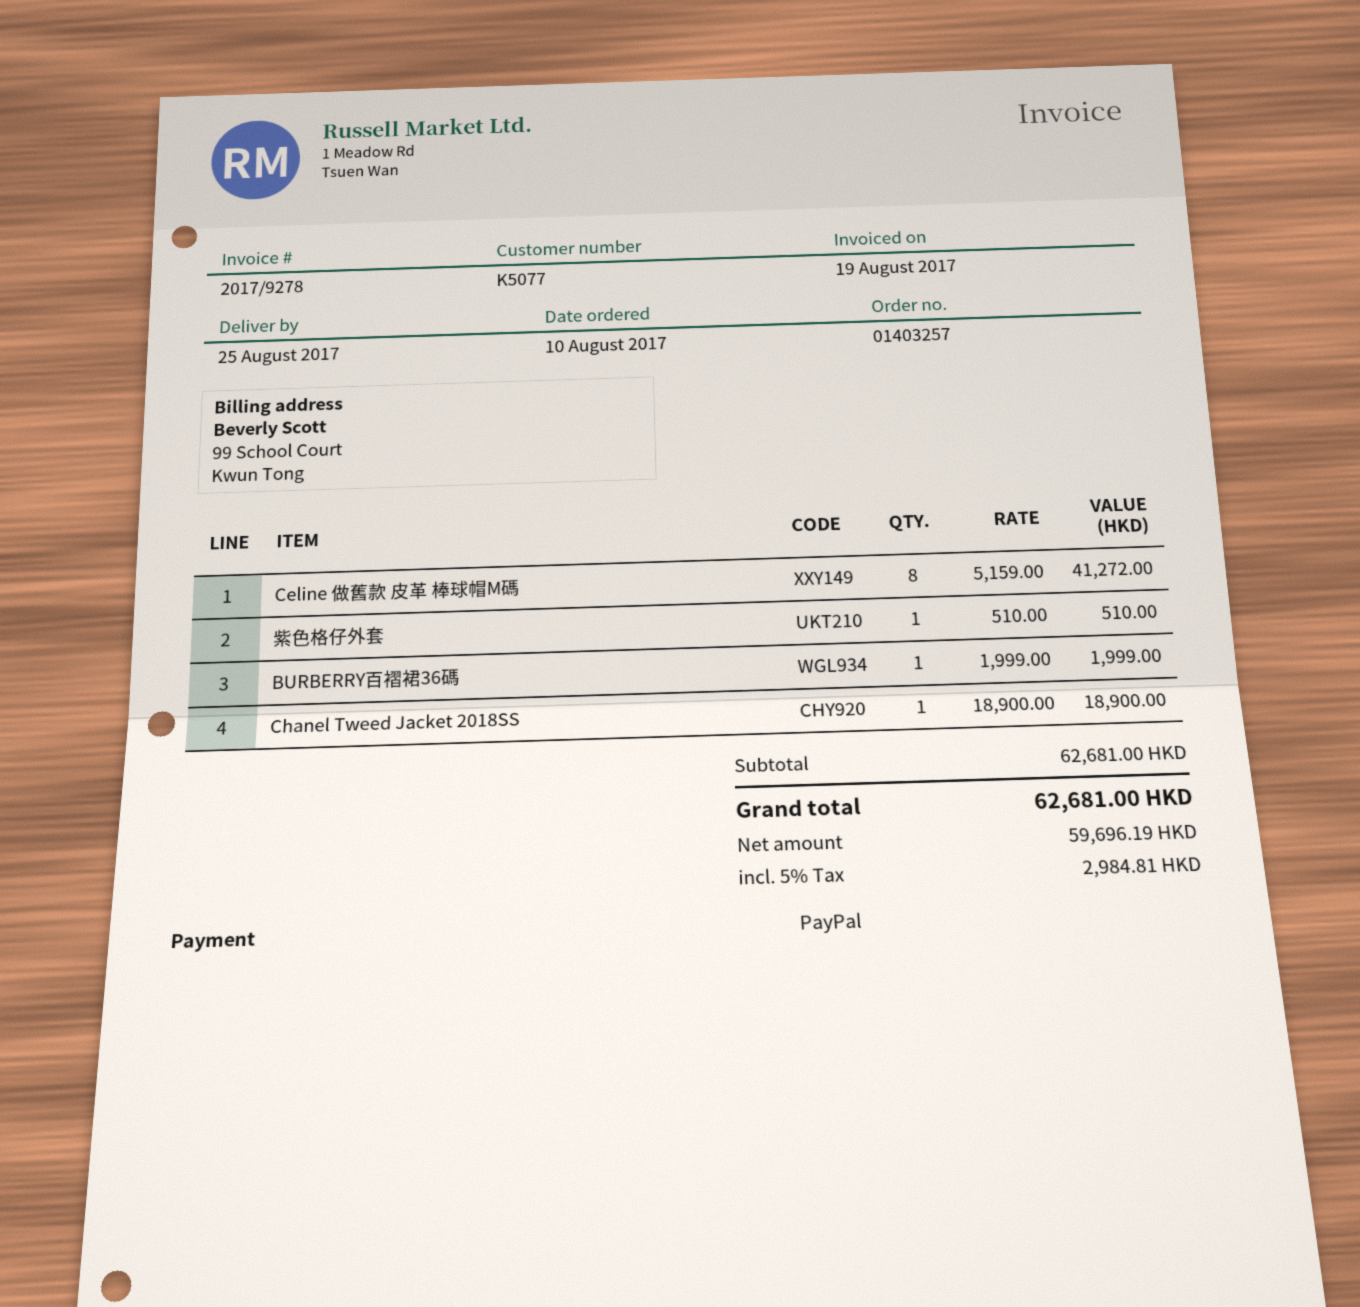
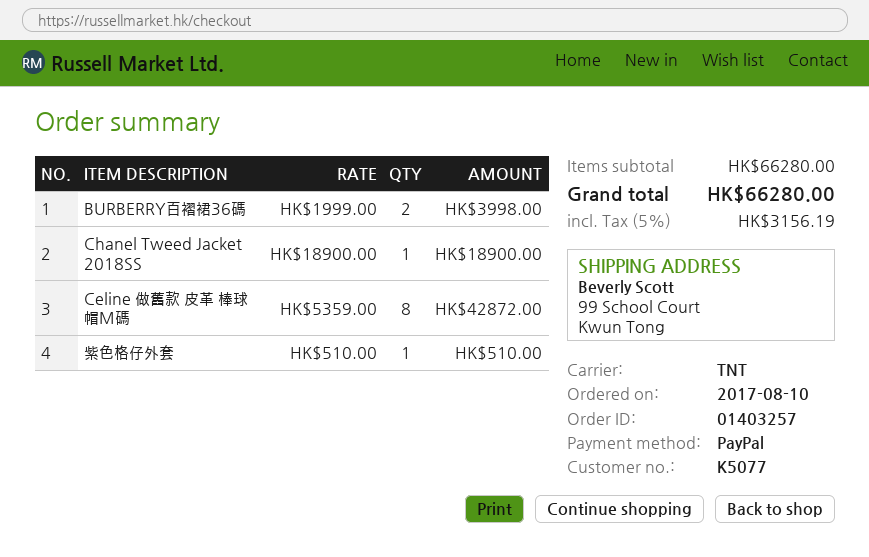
Celine 做舊款 皮革 棒球帽M碼: 8 x 5159.00 = 41272.00 -> 8 x 5359.00 = 42872.00
BURBERRY百褶裙36碼: 1 x 1999.00 = 1999.00 -> 2 x 1999.00 = 3998.00
subtotal: 62681.00 -> 66280.00
tax: 5% = 2984.81 -> 5% = 3156.19
total: 62681.00 -> 66280.00

